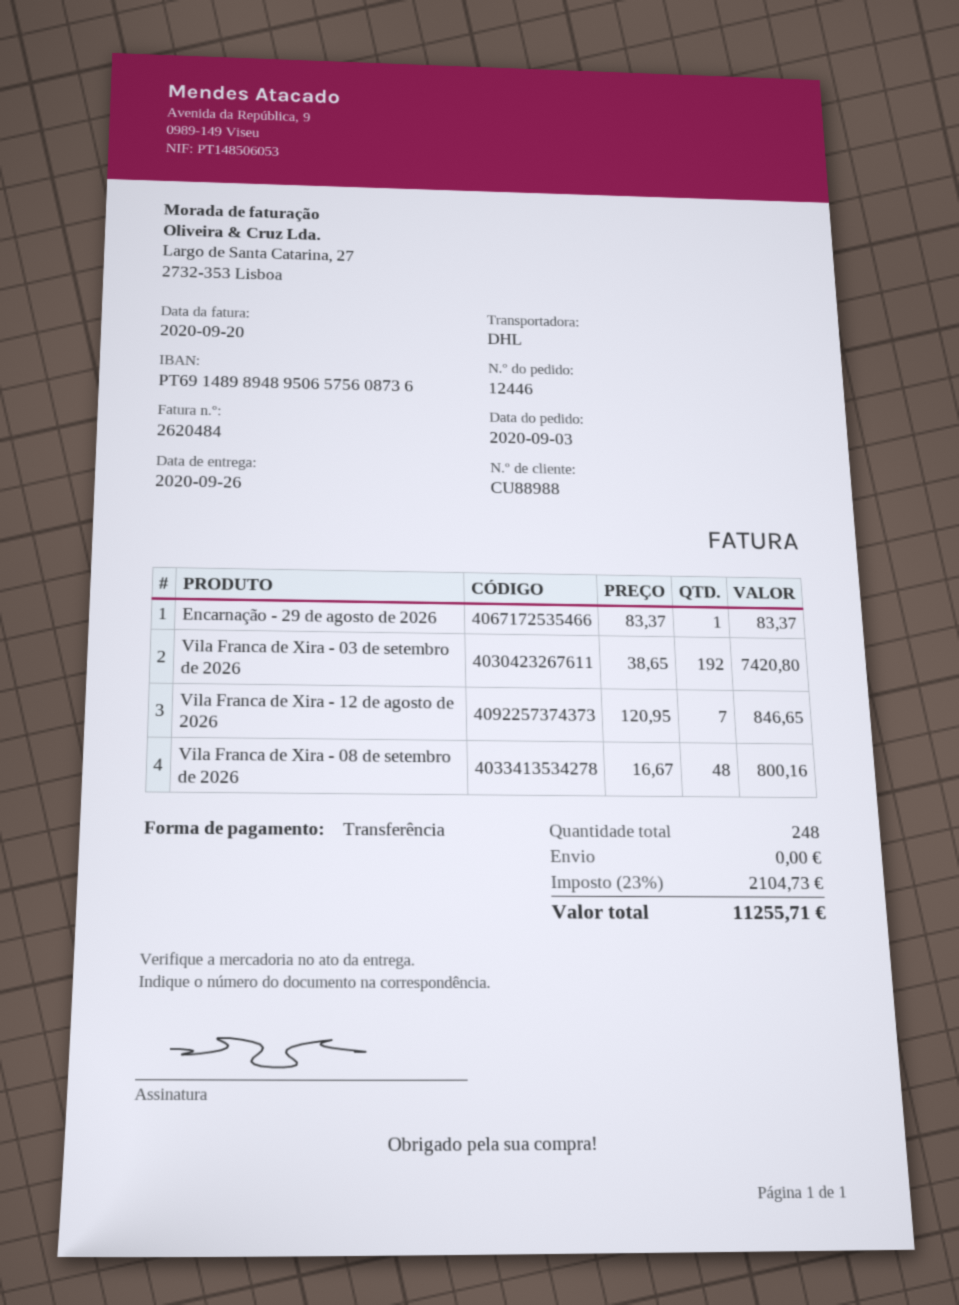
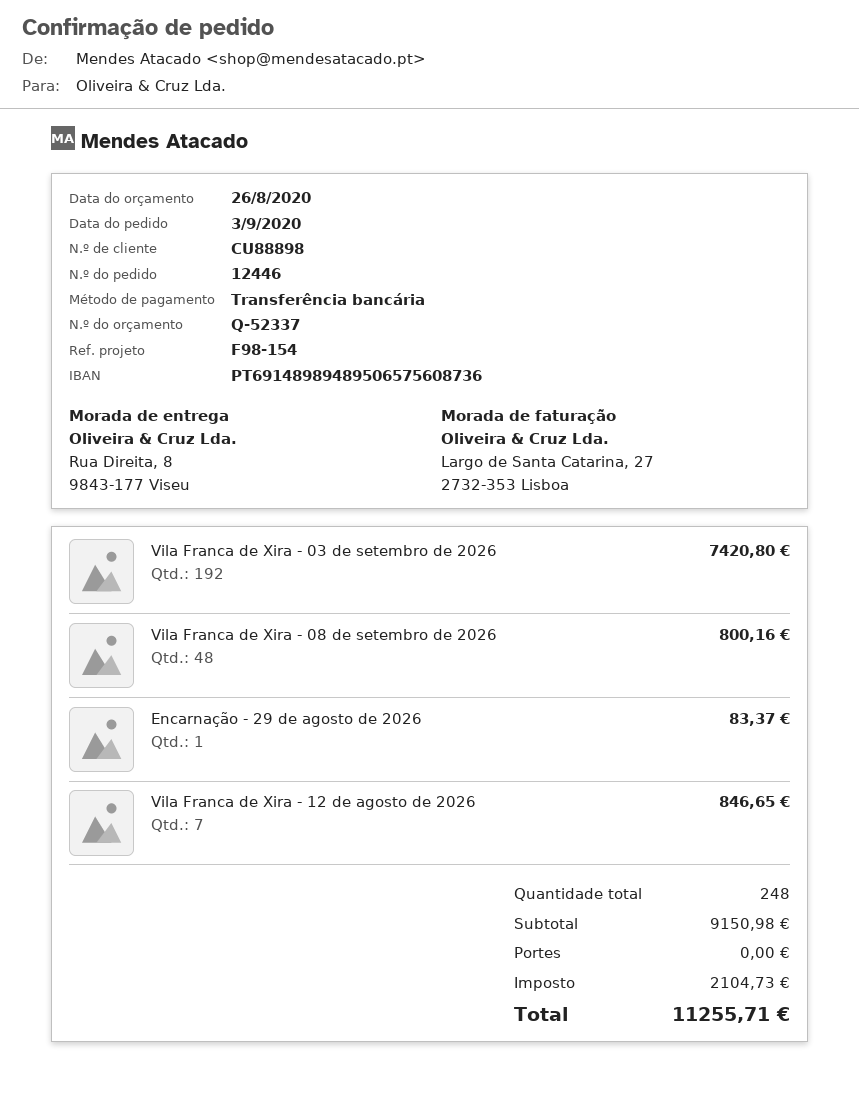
customer number: CU88988 -> CU88898

